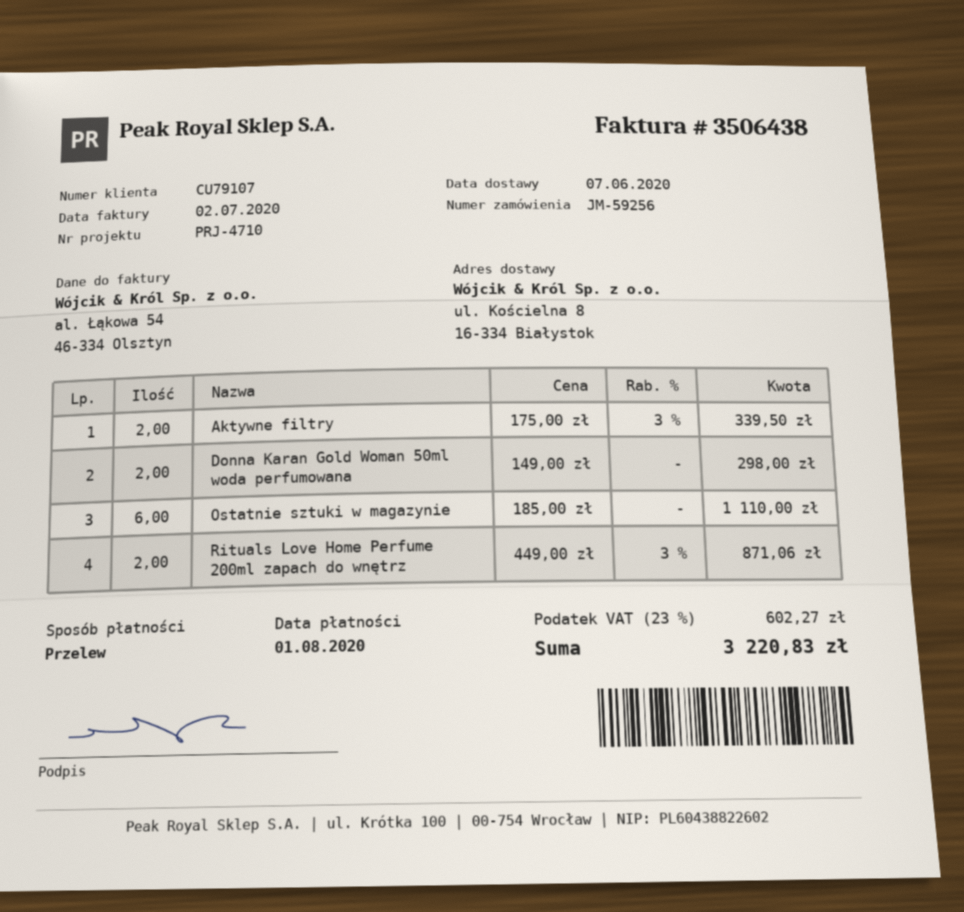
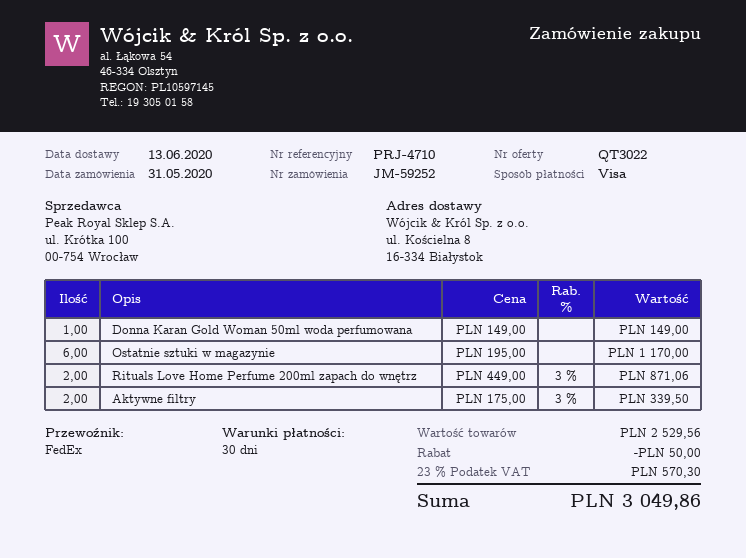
order number: JM-59256 -> JM-59252
delivery date: 2020-06-07 -> 2020-06-13
payment method: bank transfer -> Visa
Donna Karan Gold Woman 50ml woda perfumowana: 2 x 149.00 = 298.00 -> 1 x 149.00 = 149.00
Ostatnie sztuki w magazynie: 6 x 185.00 = 1110.00 -> 6 x 195.00 = 1170.00
discount: none -> 50.00
tax: 23% = 602.27 -> 23% = 570.30
total: 3220.83 -> 3049.86

